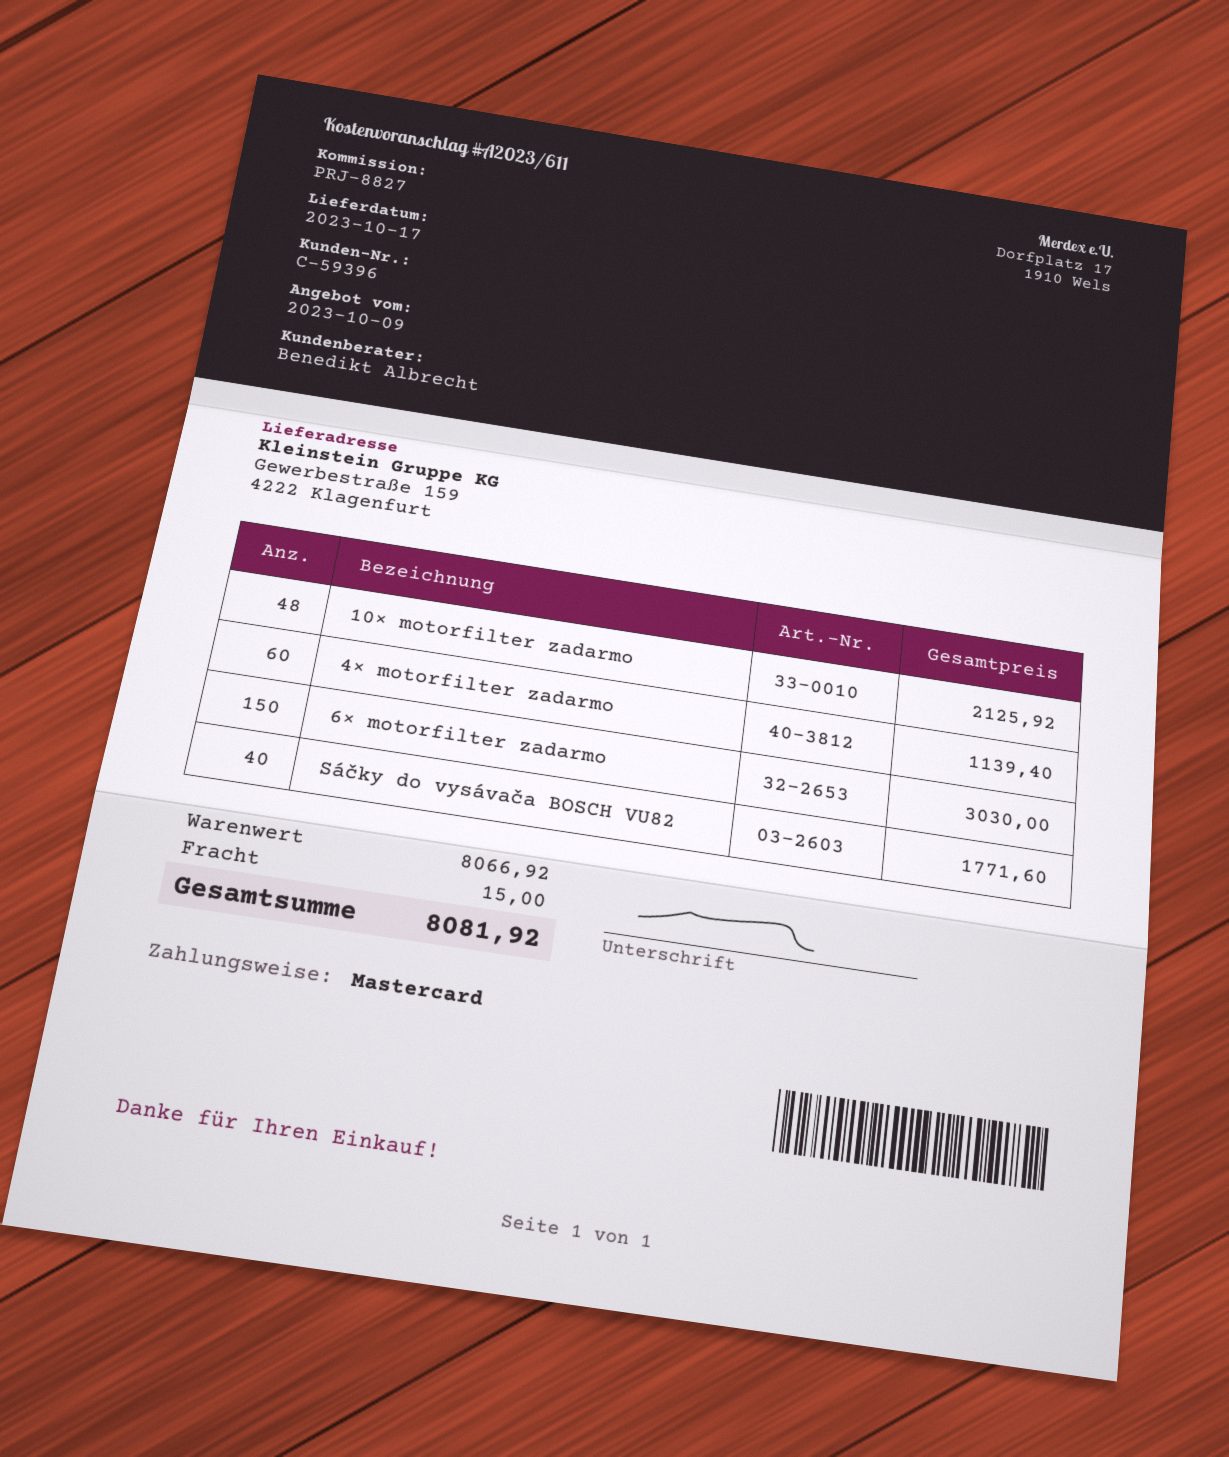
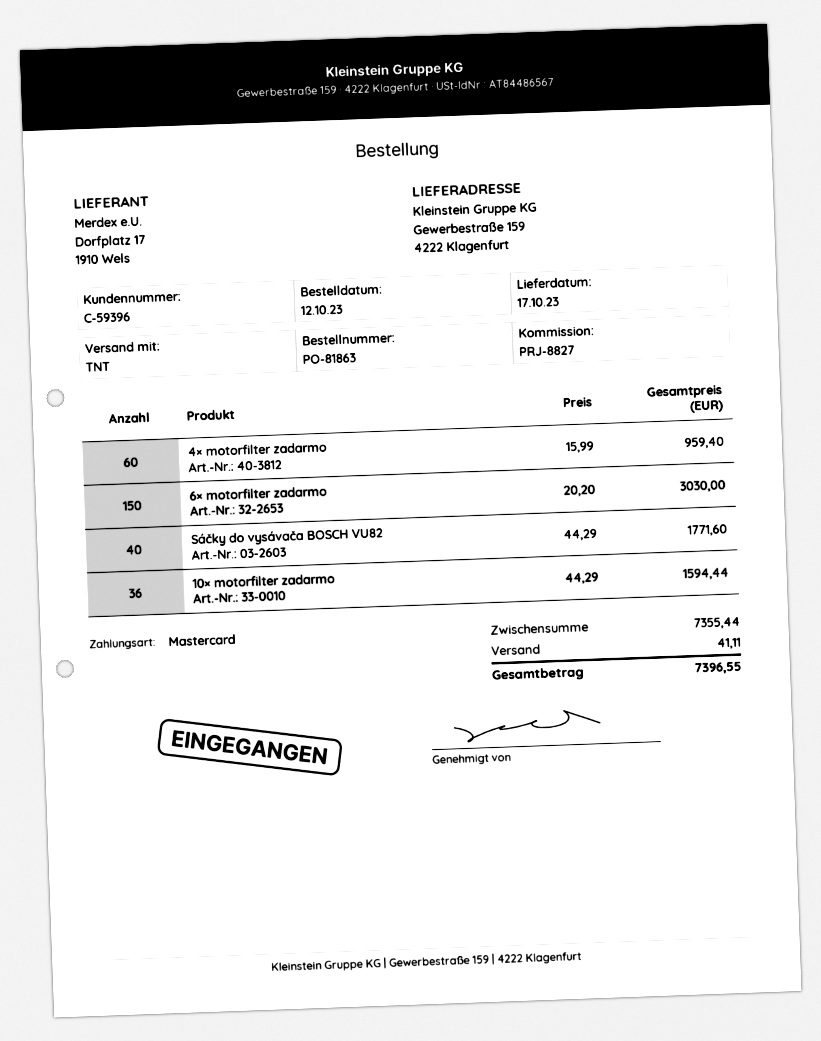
10× motorfilter zadarmo: 48 for 2125.92 -> 36 for 1594.44
4× motorfilter zadarmo: 60 for 1139.40 -> 60 for 959.40
subtotal: 8066.92 -> 7355.44
shipping: 15.00 -> 41.11
total: 8081.92 -> 7396.55

